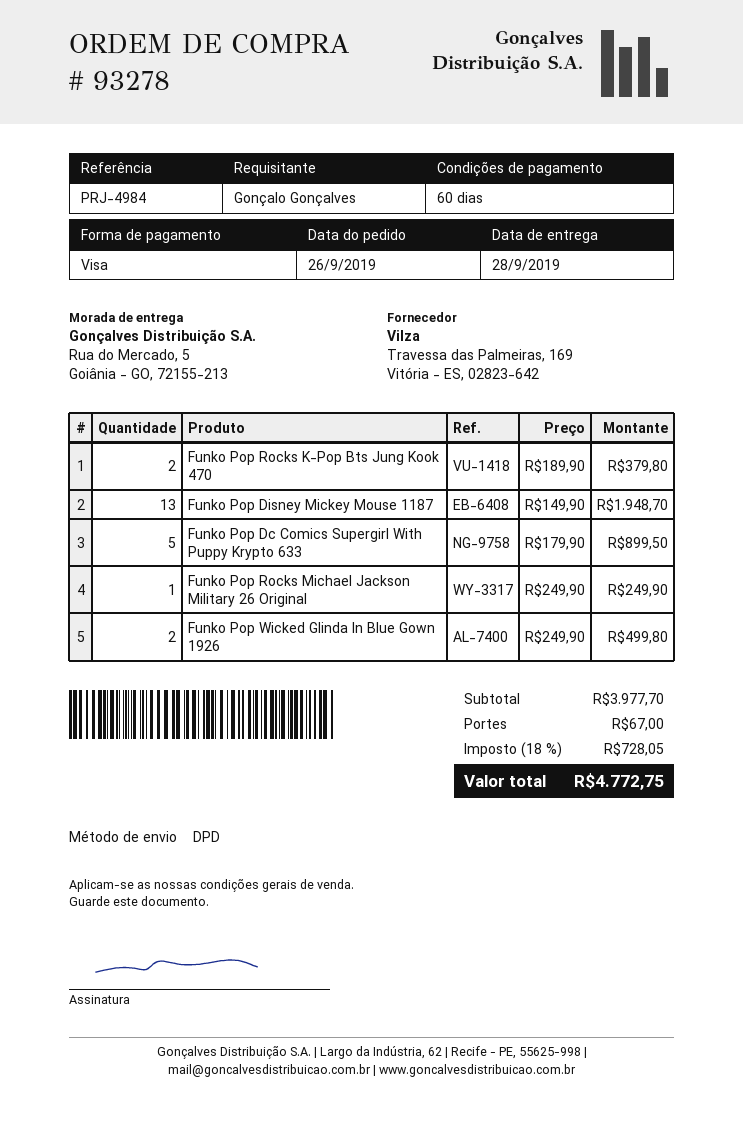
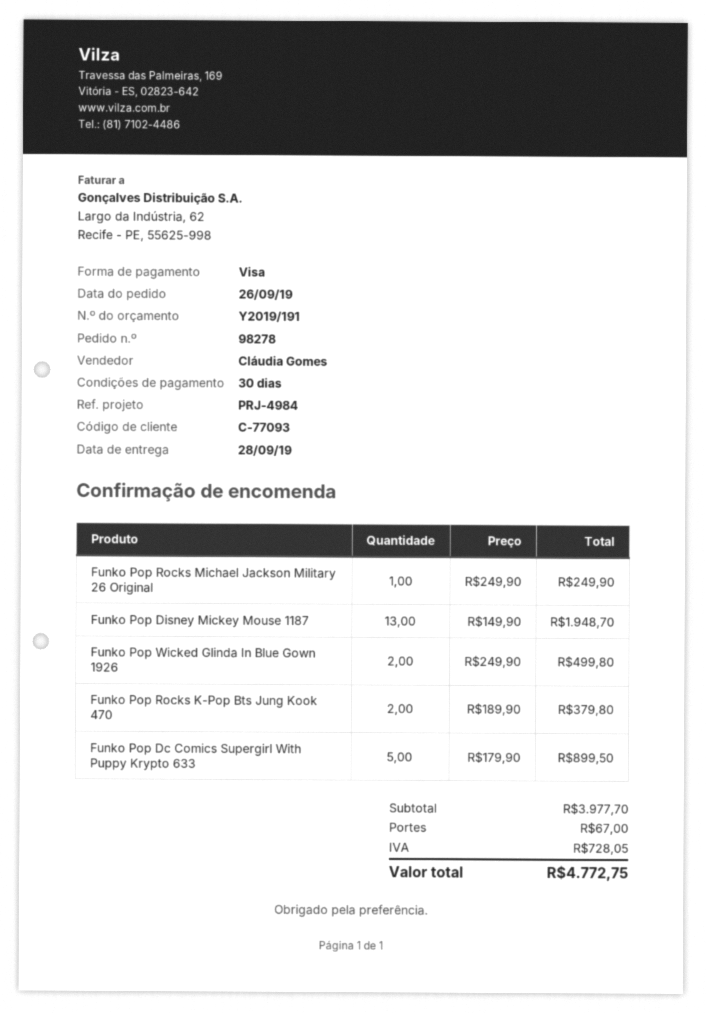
order number: 93278 -> 98278
payment terms: 60 days -> 30 days

